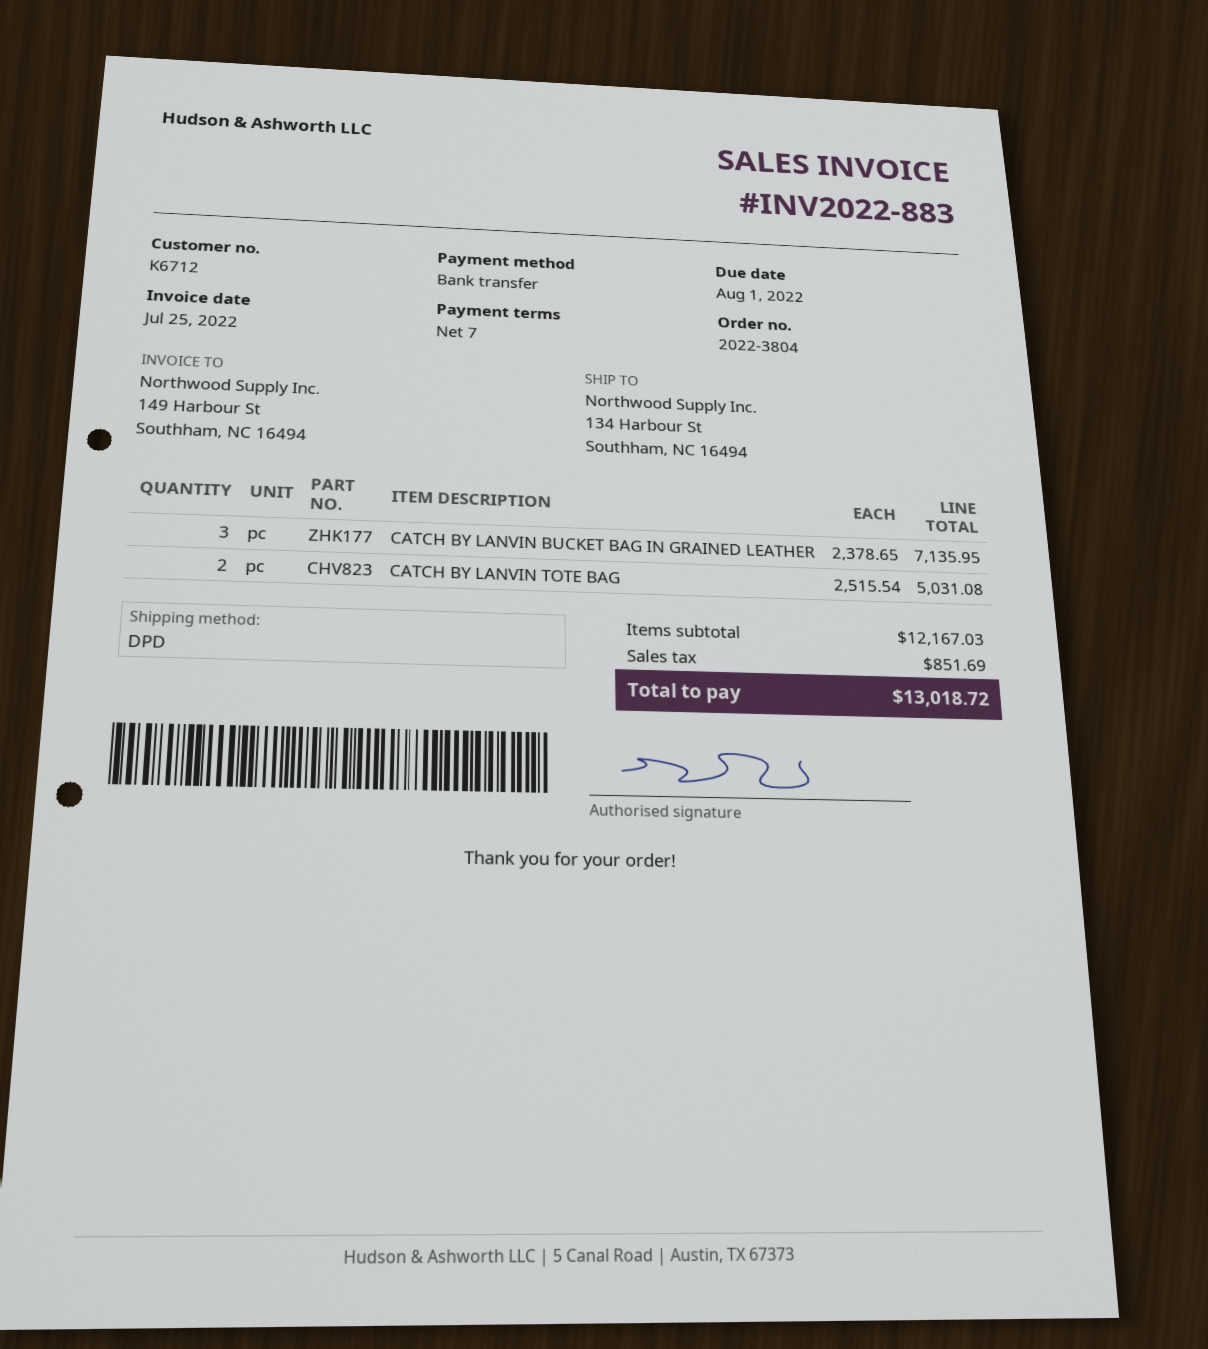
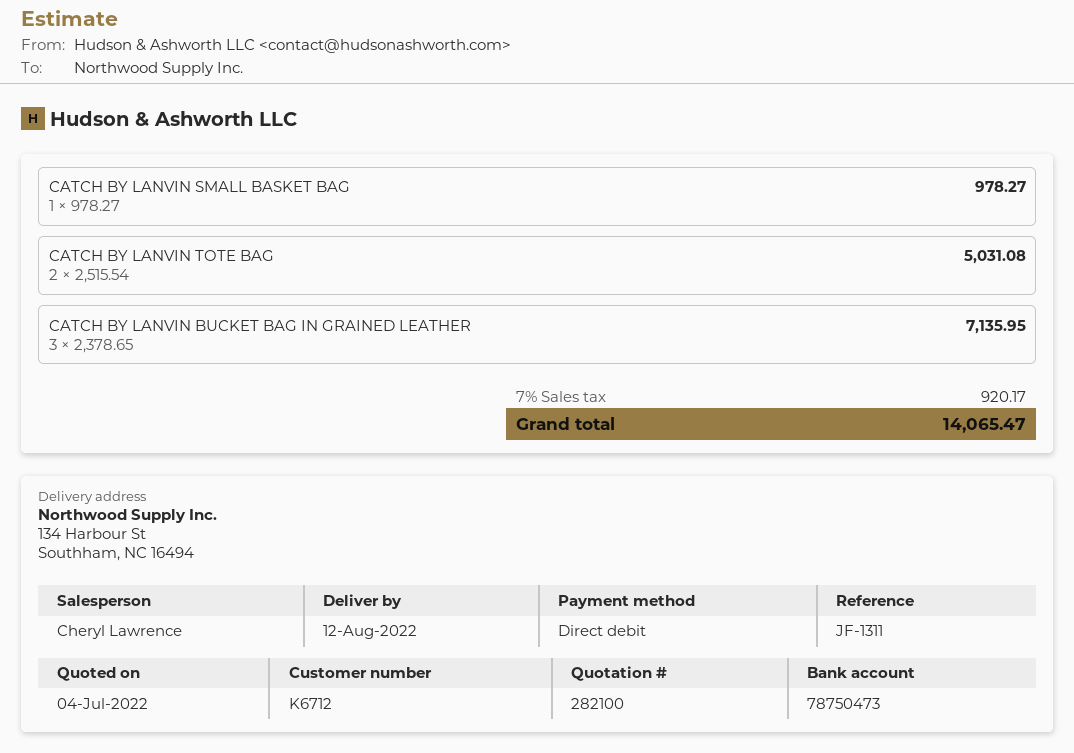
payment method: bank transfer -> direct debit
CATCH BY LANVIN SMALL BASKET BAG: none -> 1 x 978.27 = 978.27
tax: 851.69 -> 920.17
total: 13018.72 -> 14065.47

